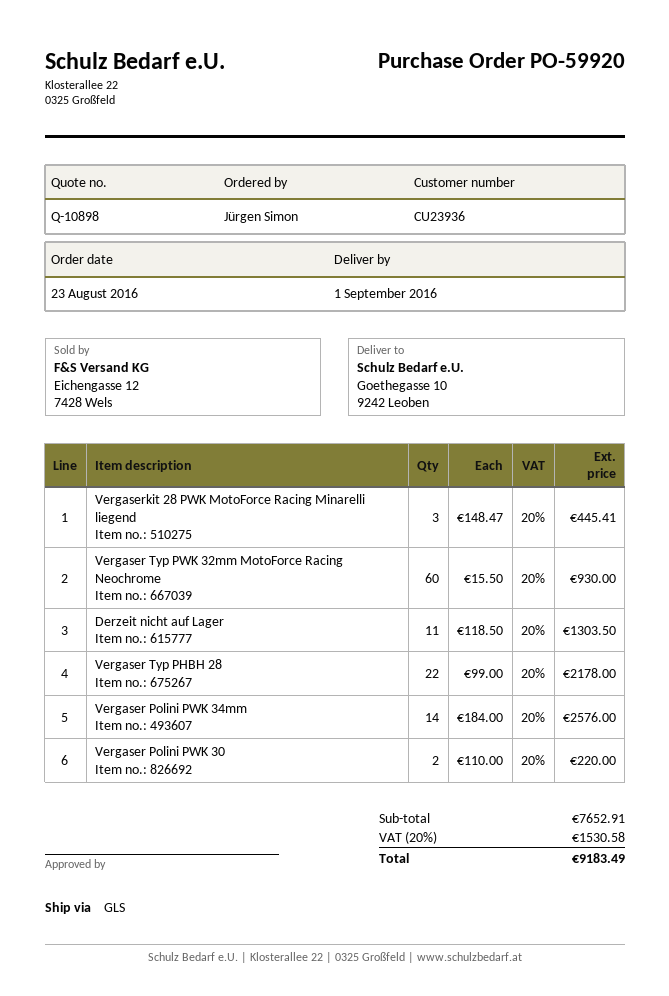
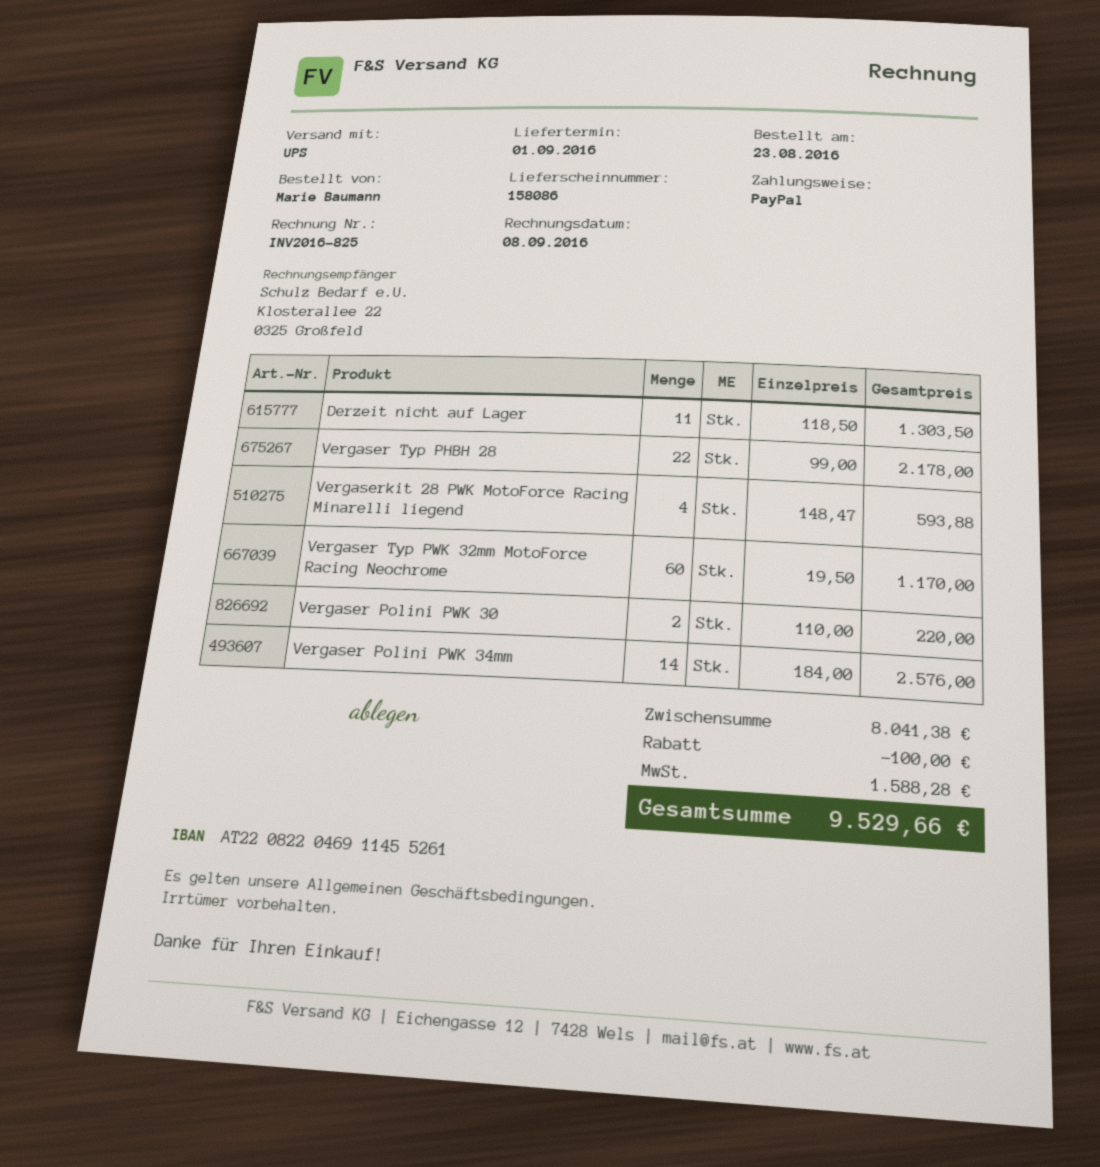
ordered by: Jürgen Simon -> Marie Baumann
shipping method: GLS -> UPS
Vergaserkit 28 PWK MotoForce Racing Minarelli liegend: 3 x 148.47 = 445.41 -> 4 x 148.47 = 593.88
Vergaser Typ PWK 32mm MotoForce Racing Neochrome: 60 x 15.50 = 930.00 -> 60 x 19.50 = 1170.00
subtotal: 7652.91 -> 8041.38
discount: none -> 100.00
tax: 1530.58 -> 1588.28
total: 9183.49 -> 9529.66

